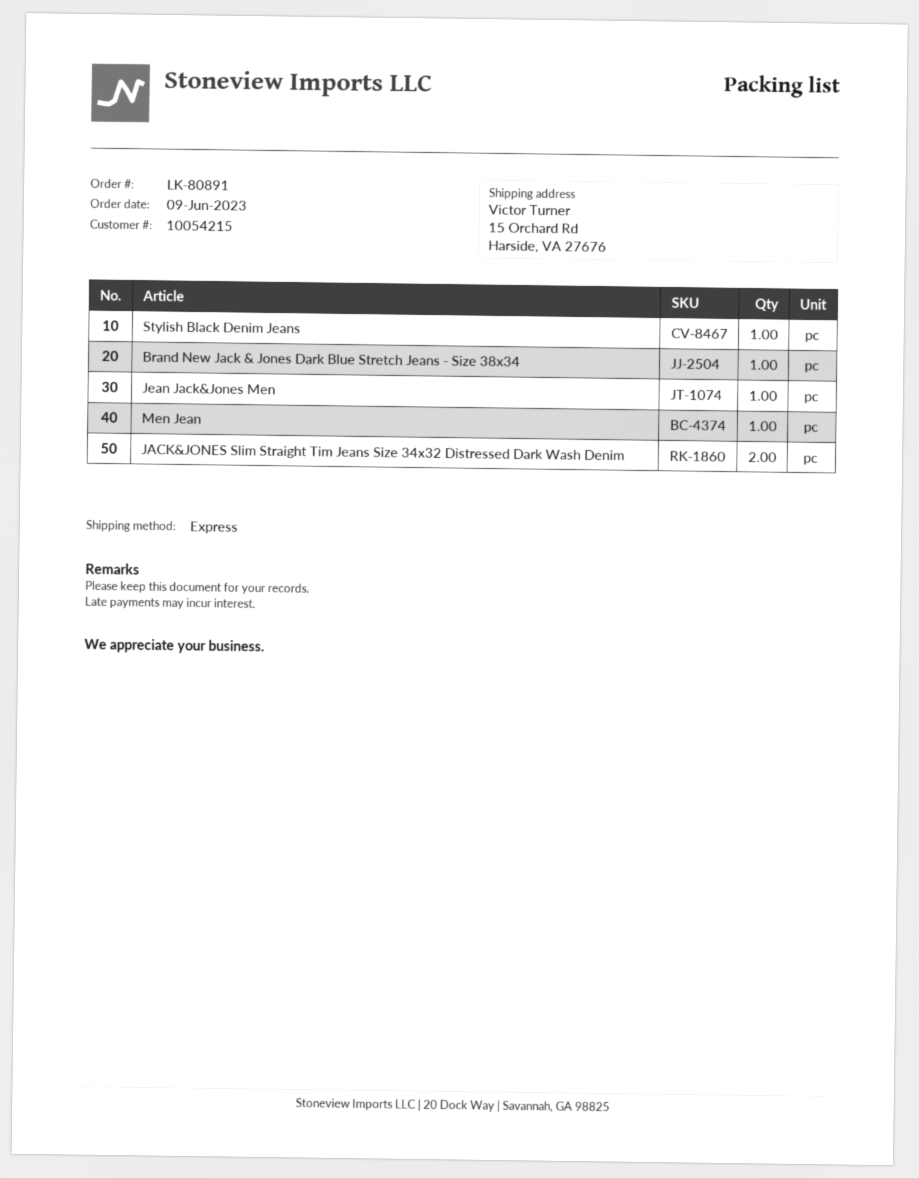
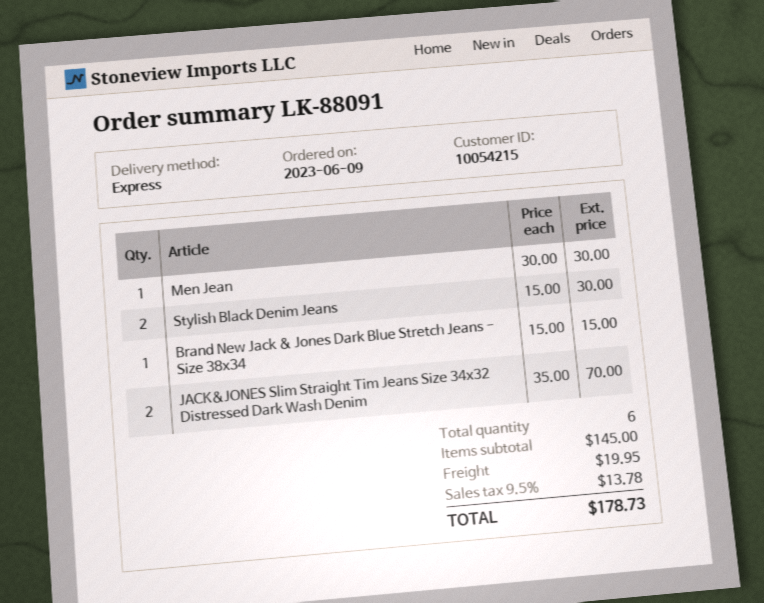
order number: LK-80891 -> LK-88091
Stylish Black Denim Jeans: 1 -> 2
Jean Jack&Jones Men: 1 -> none

